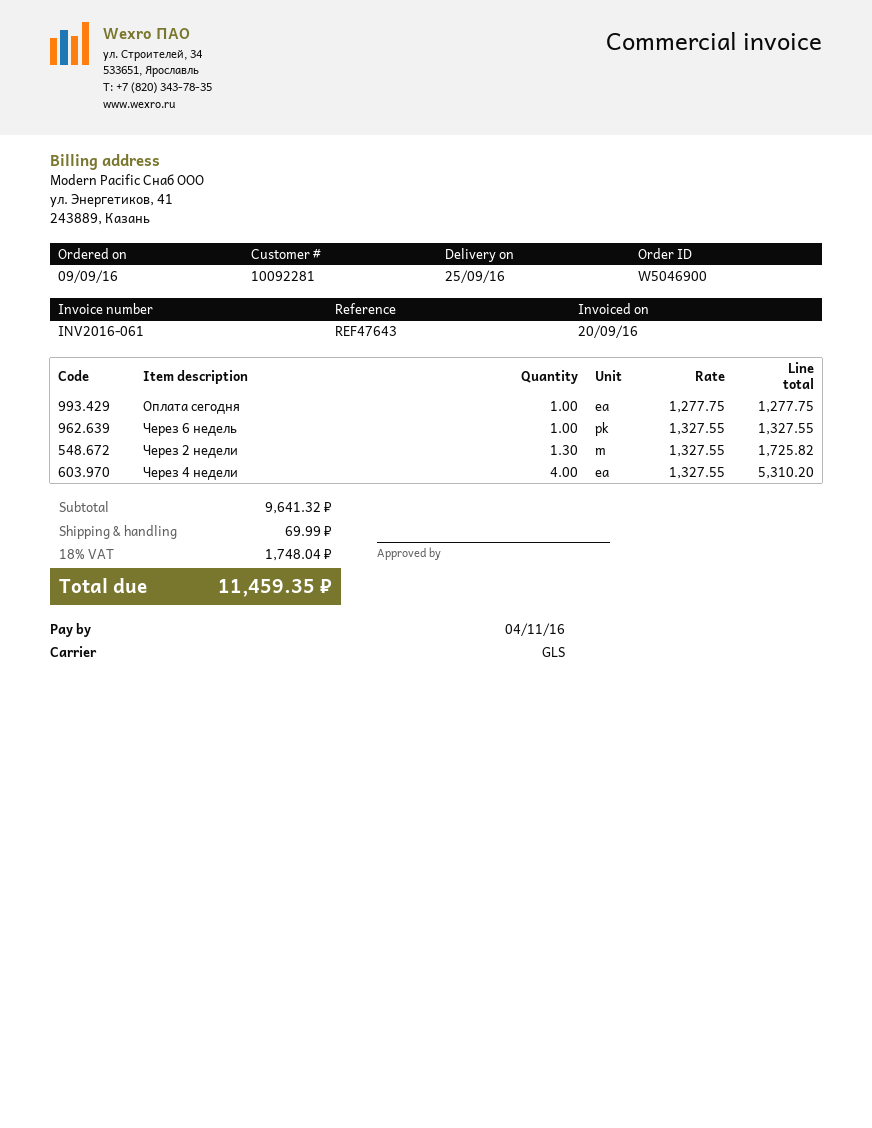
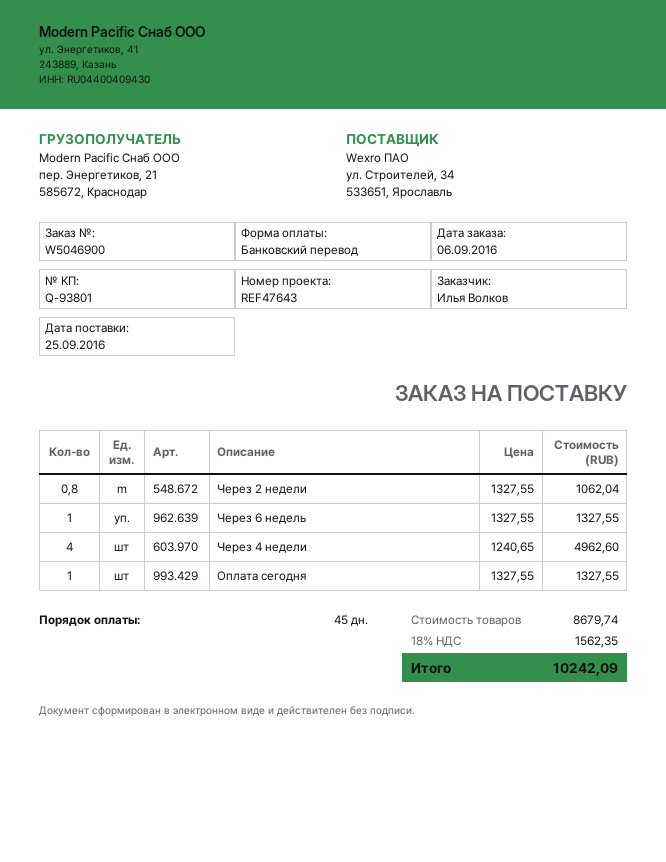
order date: 2016-09-09 -> 2016-09-06
Оплата сегодня: 1 x 1277.75 = 1277.75 -> 1 x 1327.55 = 1327.55
Через 2 недели: 1.3 x 1327.55 = 1725.82 -> 0.8 x 1327.55 = 1062.04
Через 4 недели: 4 x 1327.55 = 5310.20 -> 4 x 1240.65 = 4962.60
subtotal: 9641.32 -> 8679.74
shipping: 69.99 -> none
tax: 18% = 1748.04 -> 18% = 1562.35
total: 11459.35 -> 10242.09

